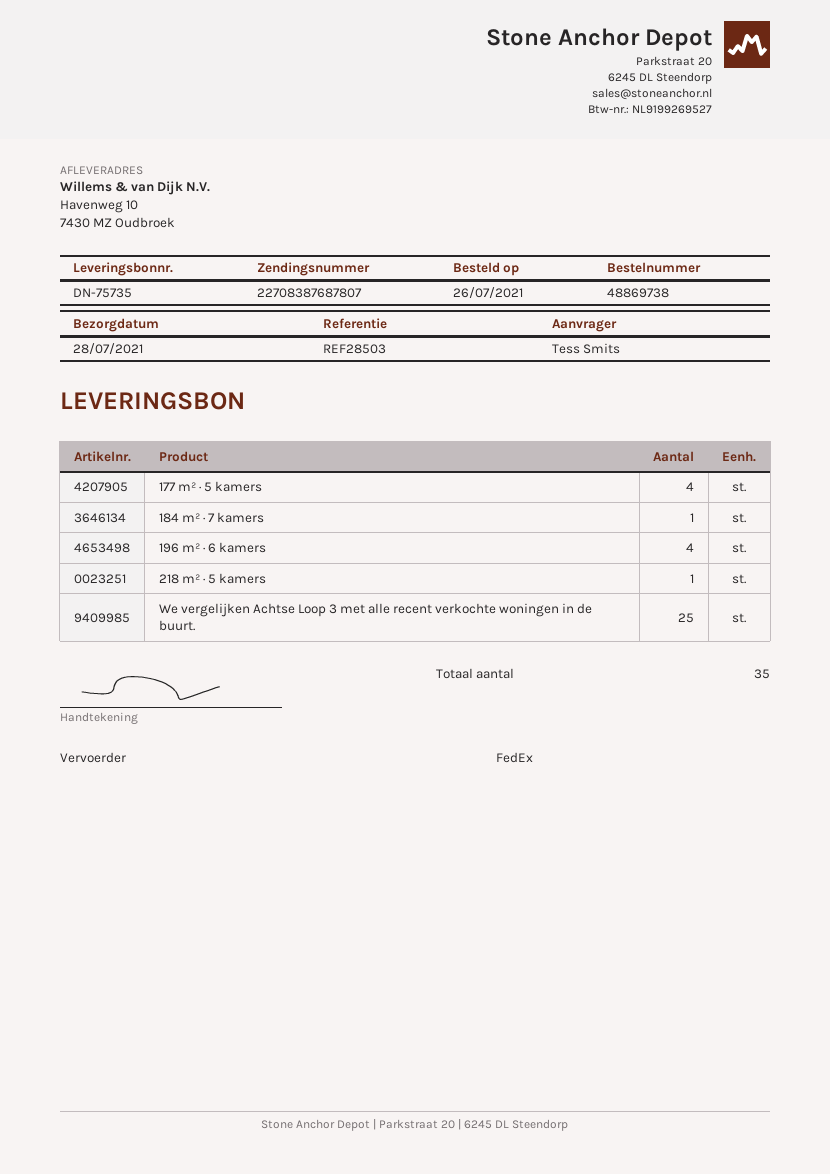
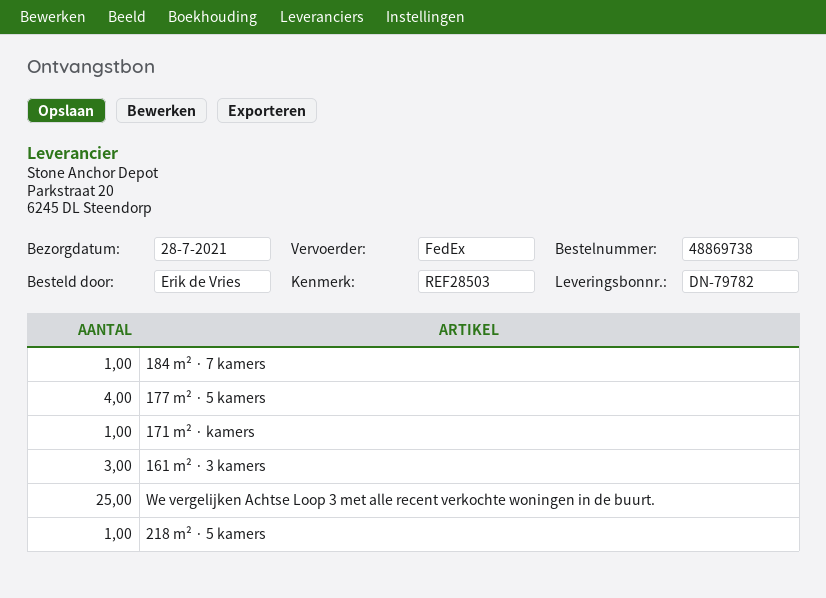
delivery note number: DN-75735 -> DN-79782
ordered by: Tess Smits -> Erik de Vries
196 m² · 6 kamers: 4 -> none
171 m² · kamers: none -> 1
161 m² · 3 kamers: none -> 3

